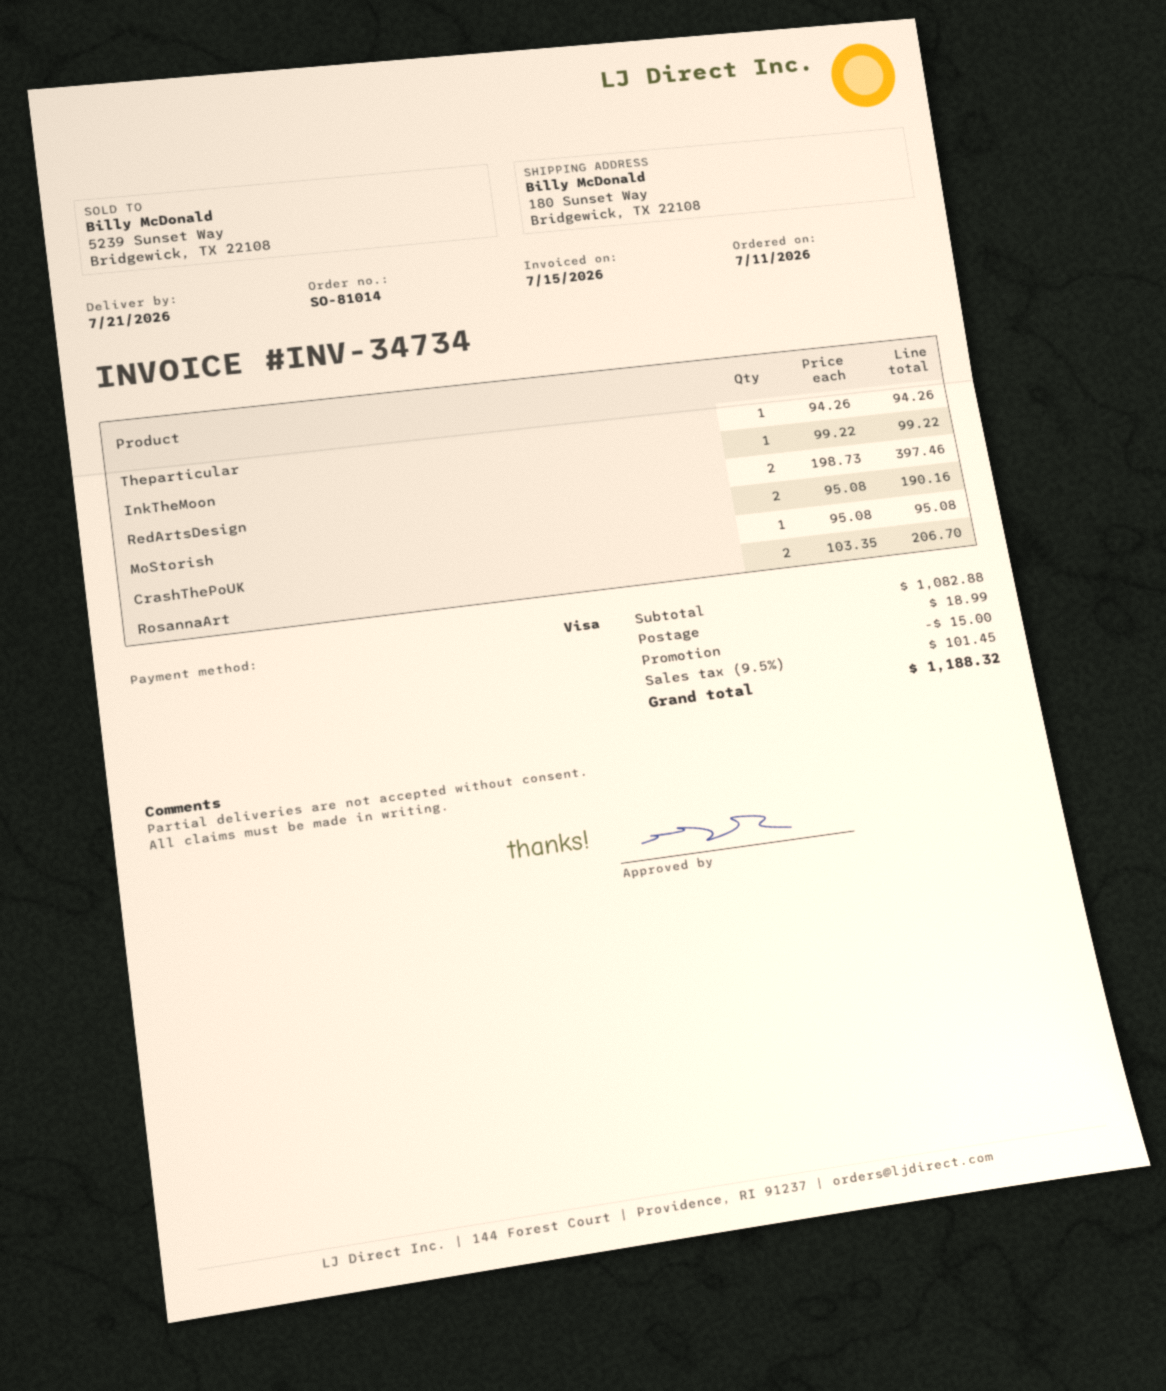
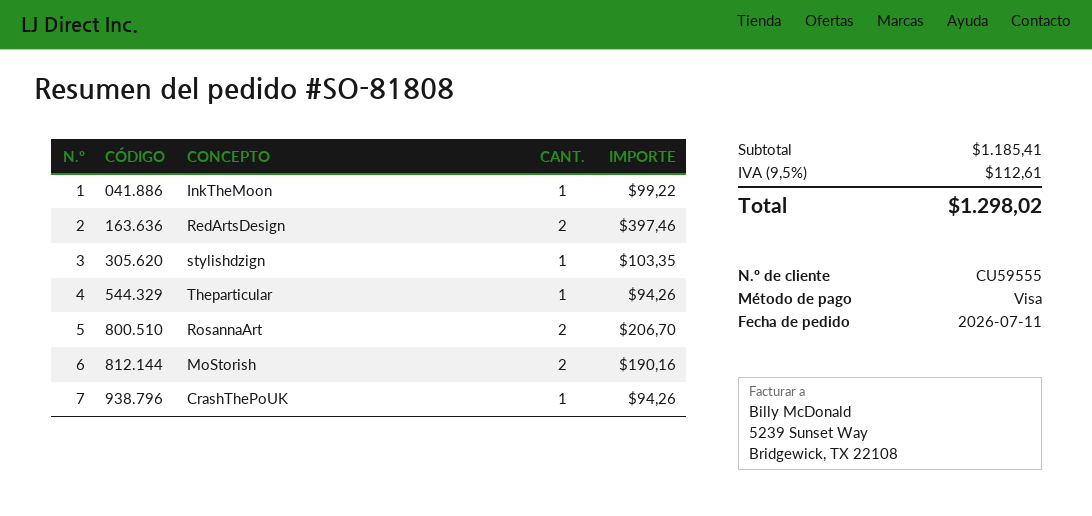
order number: SO-81014 -> SO-81808
CrashThePoUK: 1 for 95.08 -> 1 for 94.26
stylishdzign: none -> 1 for 103.35
subtotal: 1082.88 -> 1185.41
discount: 15.00 -> none
shipping: 18.99 -> none
tax: 9.5% = 101.45 -> 9.5% = 112.61
total: 1188.32 -> 1298.02

